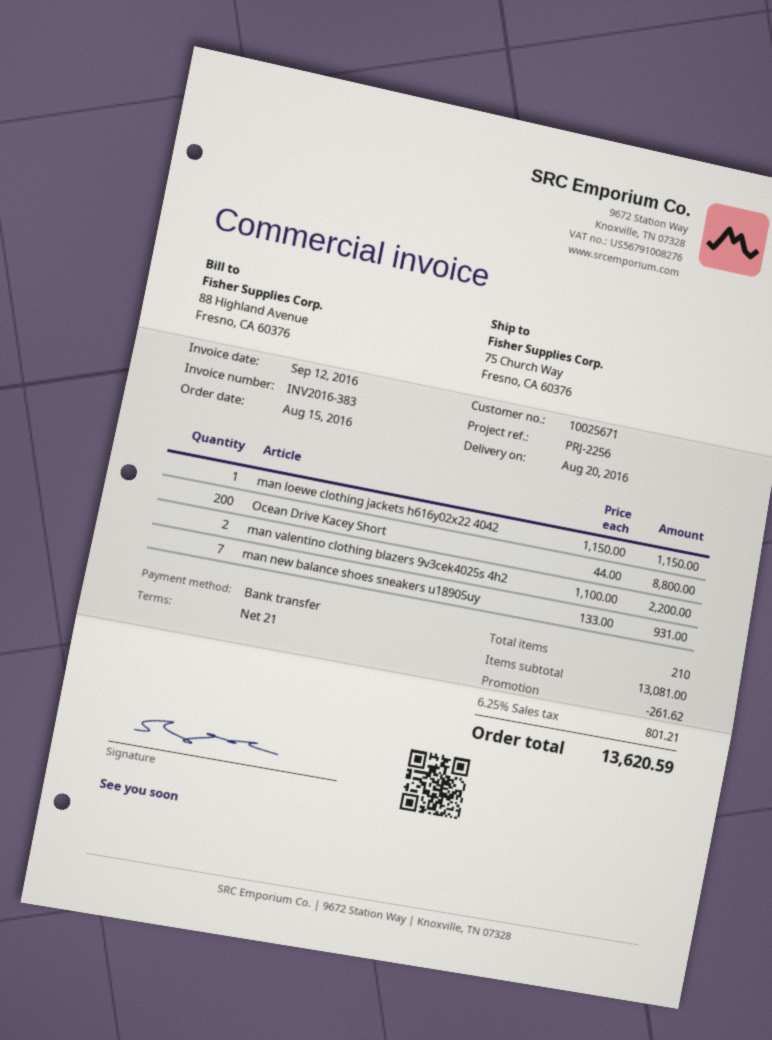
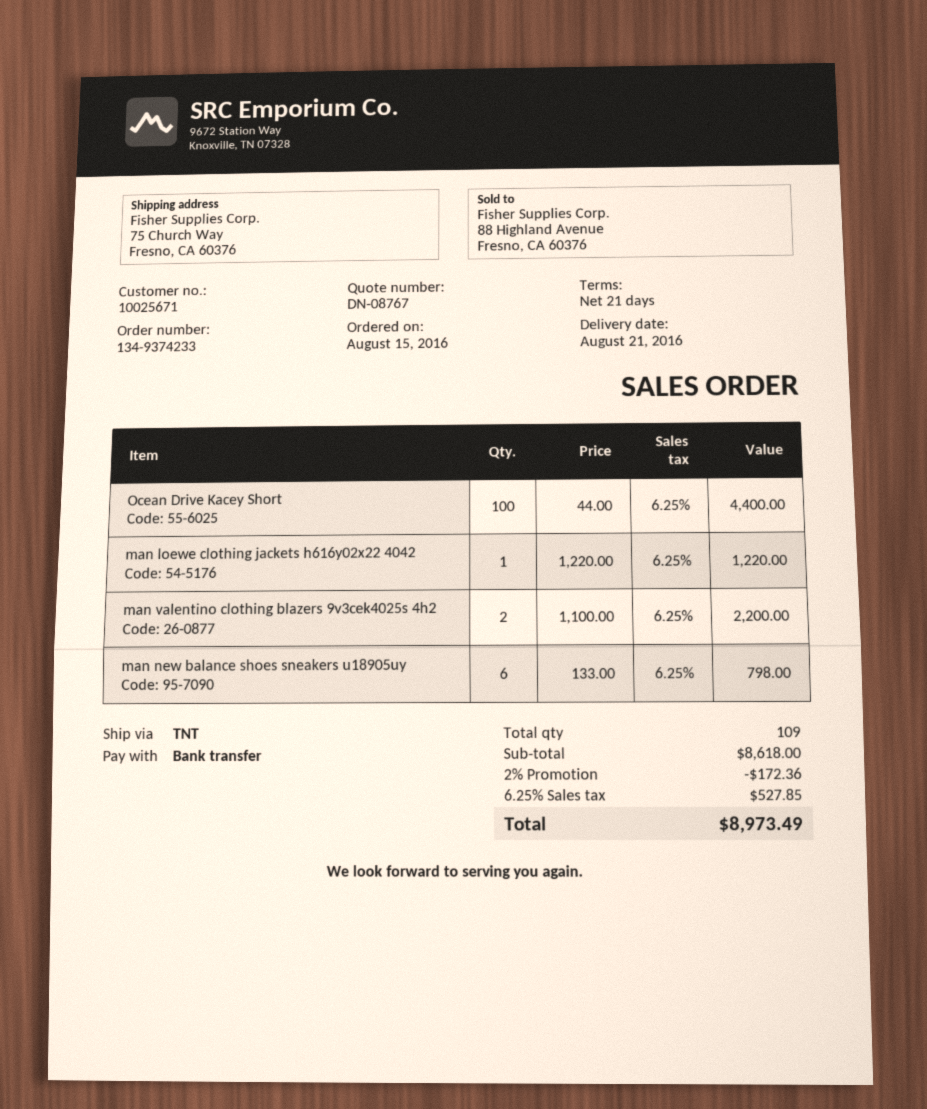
delivery date: 2016-08-20 -> 2016-08-21
man loewe clothing jackets h616y02x22 4042: 1 x 1150.00 = 1150.00 -> 1 x 1220.00 = 1220.00
Ocean Drive Kacey Short: 200 x 44.00 = 8800.00 -> 100 x 44.00 = 4400.00
man new balance shoes sneakers u18905uy: 7 x 133.00 = 931.00 -> 6 x 133.00 = 798.00
total quantity: 210 -> 109
subtotal: 13081.00 -> 8618.00
discount: 261.62 -> 172.36
tax: 6.25% = 801.21 -> 6.25% = 527.85
total: 13620.59 -> 8973.49

